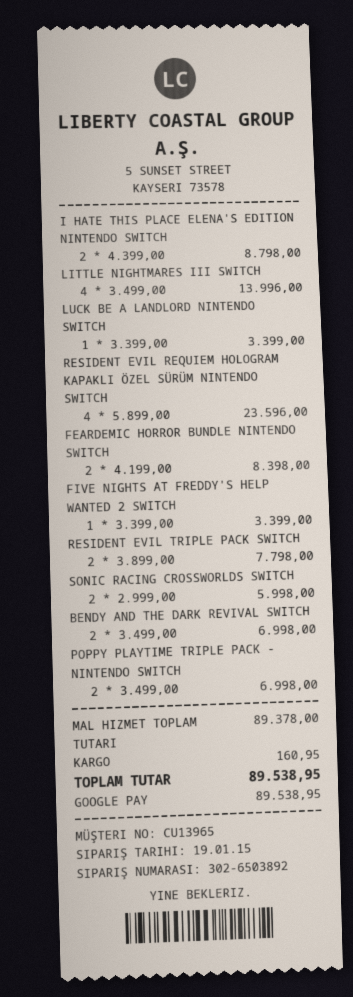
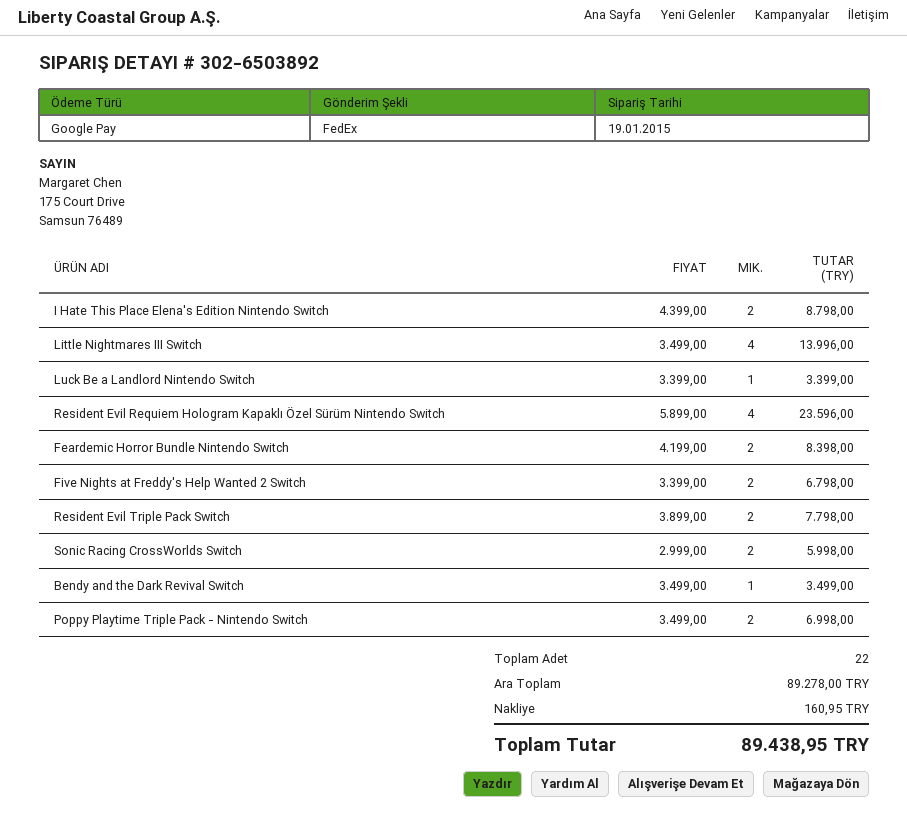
FIVE NIGHTS AT FREDDY'S HELP WANTED 2 SWITCH: 1 x 3399.00 = 3399.00 -> 2 x 3399.00 = 6798.00
BENDY AND THE DARK REVIVAL SWITCH: 2 x 3499.00 = 6998.00 -> 1 x 3499.00 = 3499.00
subtotal: 89378.00 -> 89278.00
total: 89538.95 -> 89438.95

